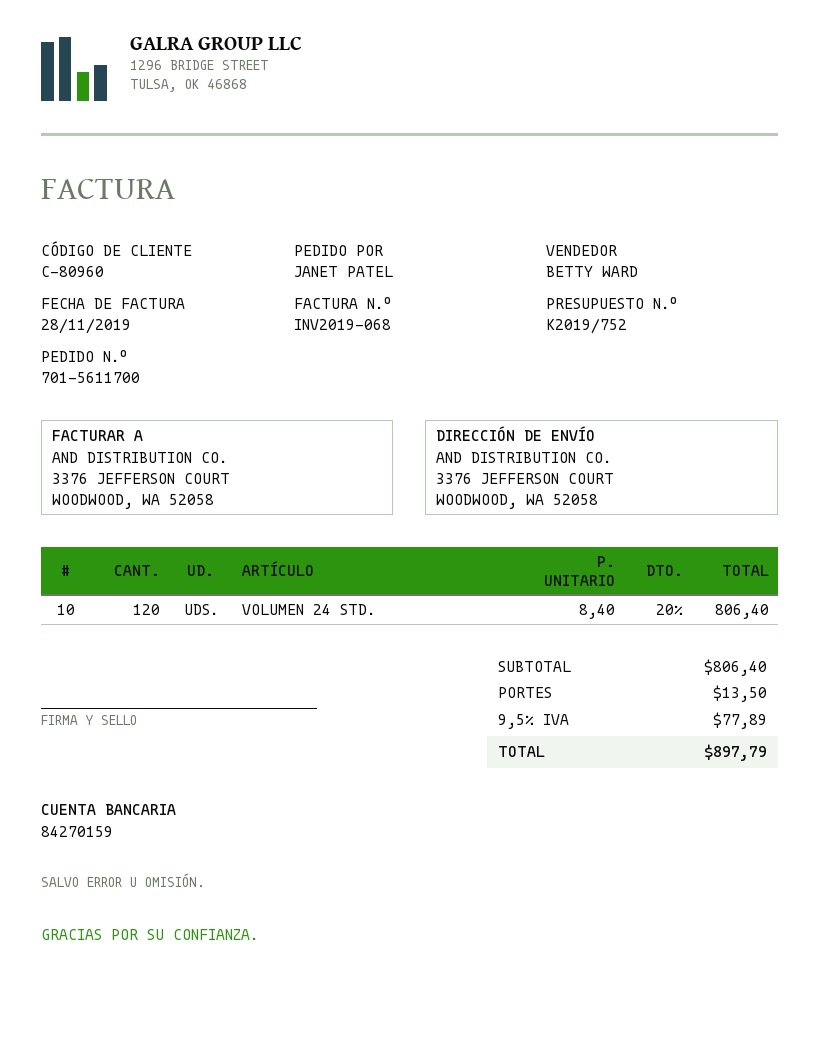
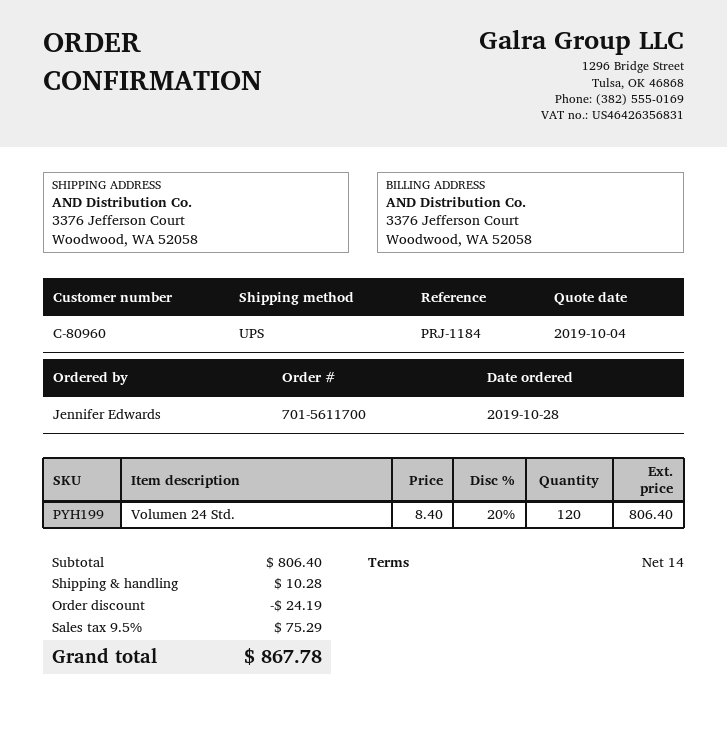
ordered by: JANET PATEL -> Jennifer Edwards
discount: none -> 24.19
shipping: 13.50 -> 10.28
tax: 9.5% = 77.89 -> 9.5% = 75.29
total: 897.79 -> 867.78

